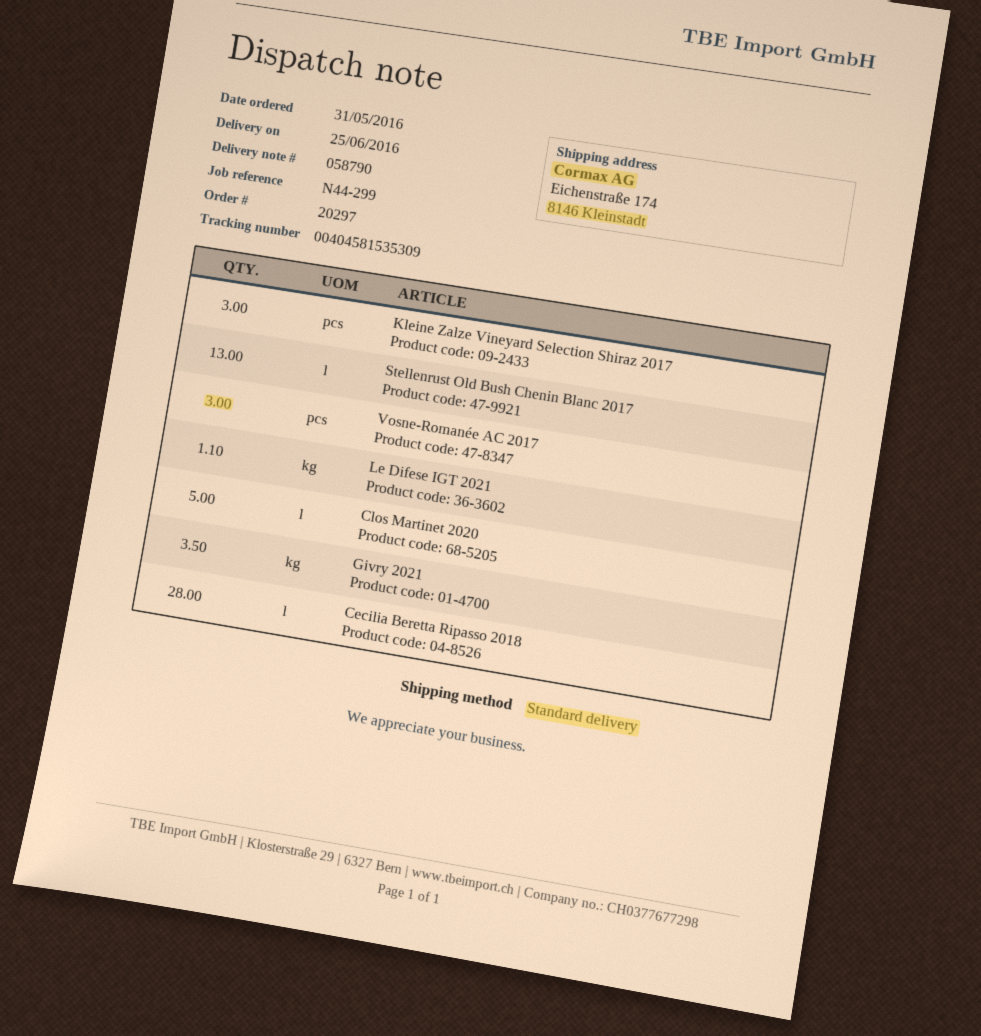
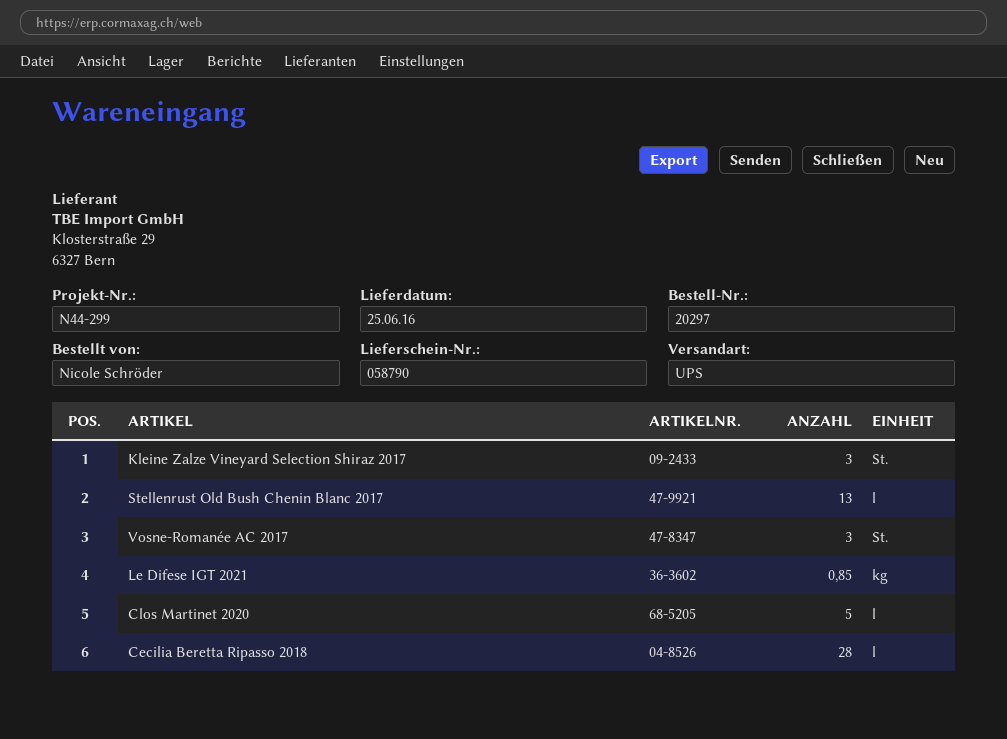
shipping method: standard -> UPS
Le Difese IGT 2021: 1.1 -> 0.85
Givry 2021: 3.5 -> none

